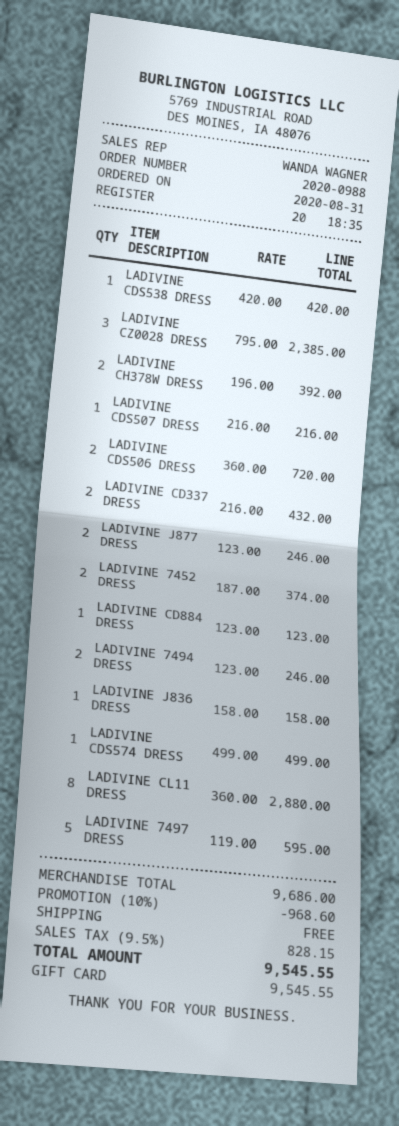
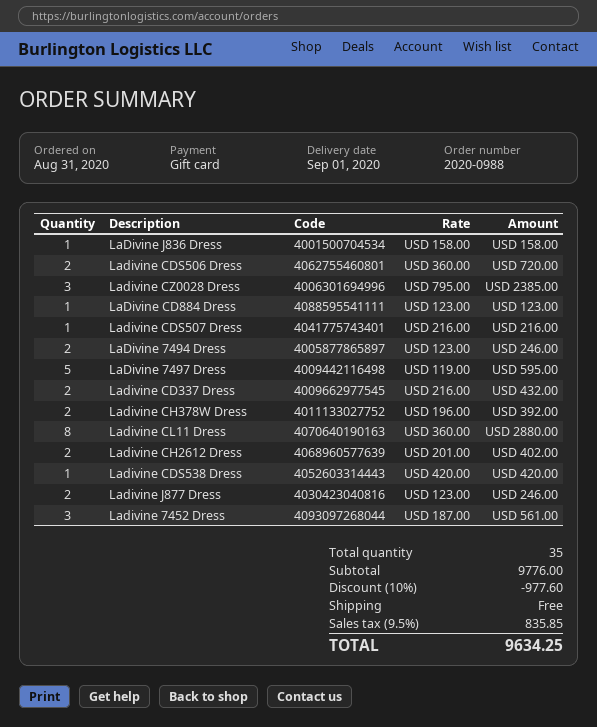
LADIVINE 7452 DRESS: 2 x 187.00 = 374.00 -> 3 x 187.00 = 561.00
LADIVINE CDS574 DRESS: 1 x 499.00 = 499.00 -> none
Ladivine CH2612 Dress: none -> 2 x 201.00 = 402.00
subtotal: 9686.00 -> 9776.00
discount: 10% = 968.60 -> 10% = 977.60
tax: 9.5% = 828.15 -> 9.5% = 835.85
total: 9545.55 -> 9634.25

